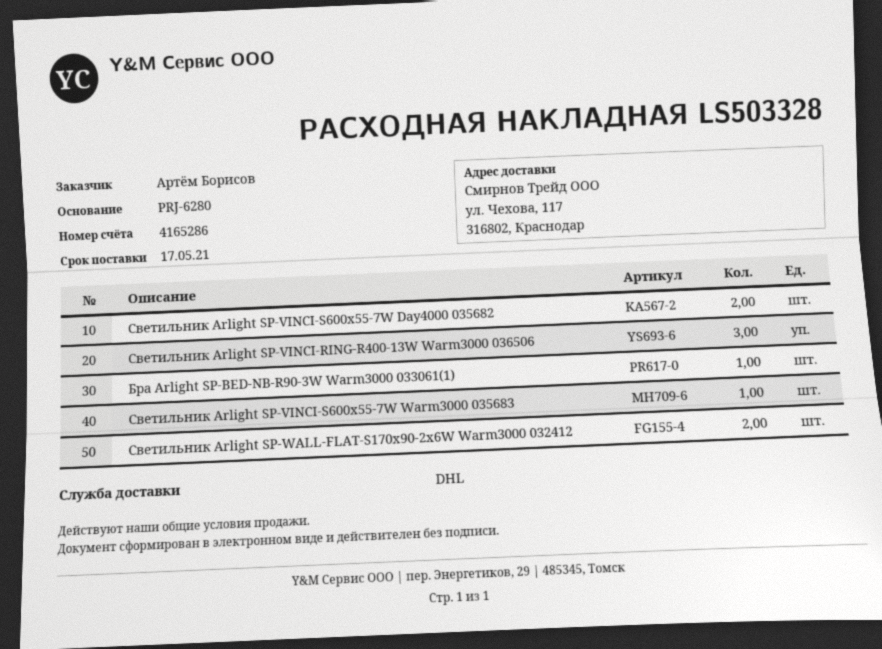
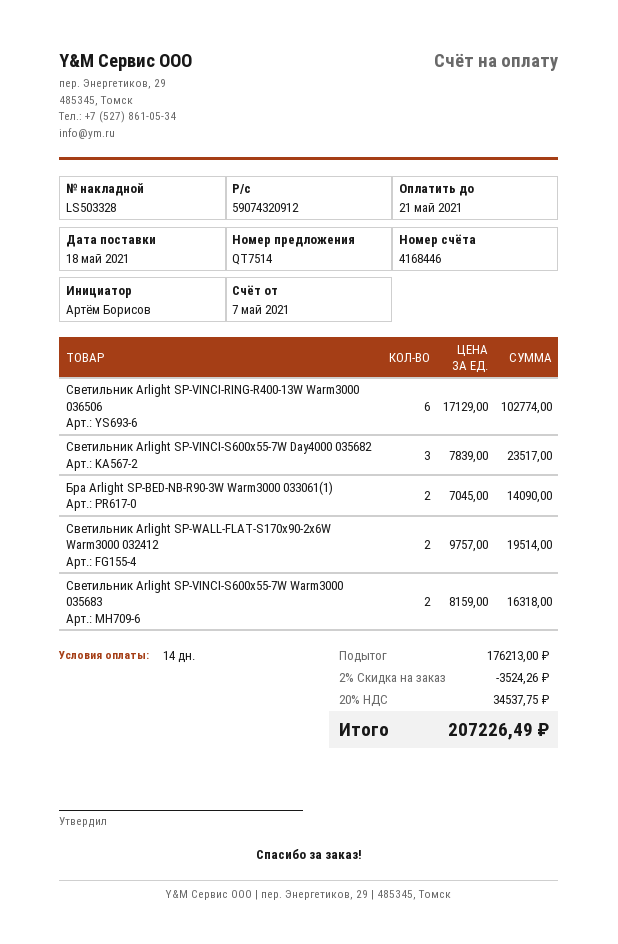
delivery date: 2021-05-17 -> 2021-05-18
invoice number: 4165286 -> 4168446
Светильник Arlight SP-VINCI-S600x55-7W Day4000 035682: 2 -> 3
Светильник Arlight SP-VINCI-RING-R400-13W Warm3000 036506: 3 -> 6
Бра Arlight SP-BED-NB-R90-3W Warm3000 033061(1): 1 -> 2
Светильник Arlight SP-VINCI-S600x55-7W Warm3000 035683: 1 -> 2

